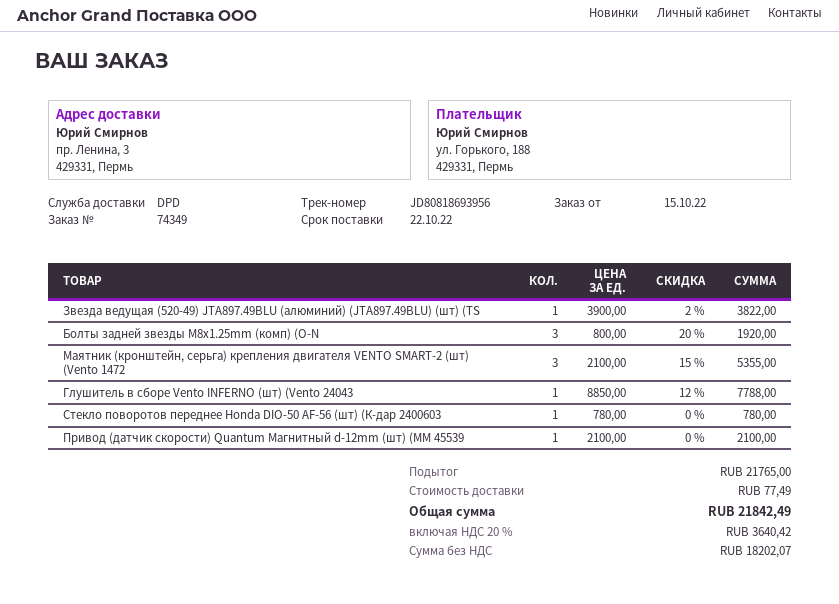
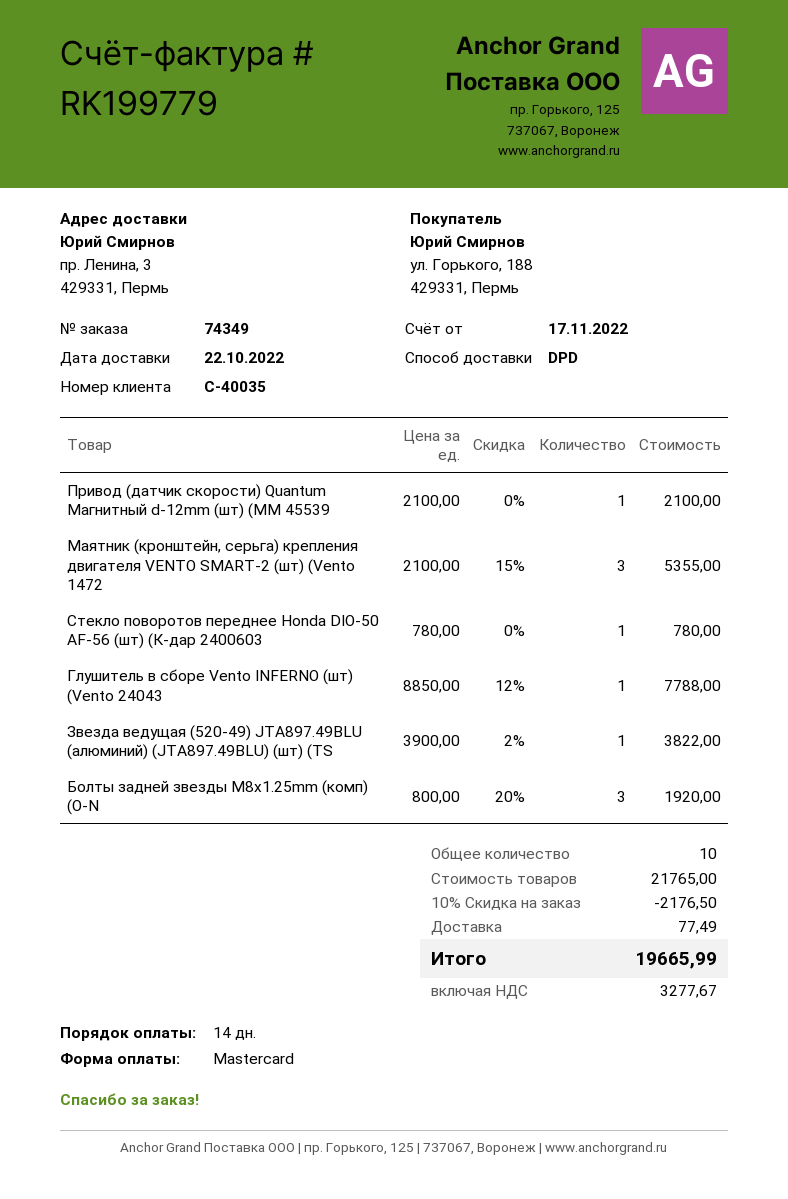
discount: none -> 10% = 2176.50
tax: 3640.42 -> 3277.67
total: 21842.49 -> 19665.99

